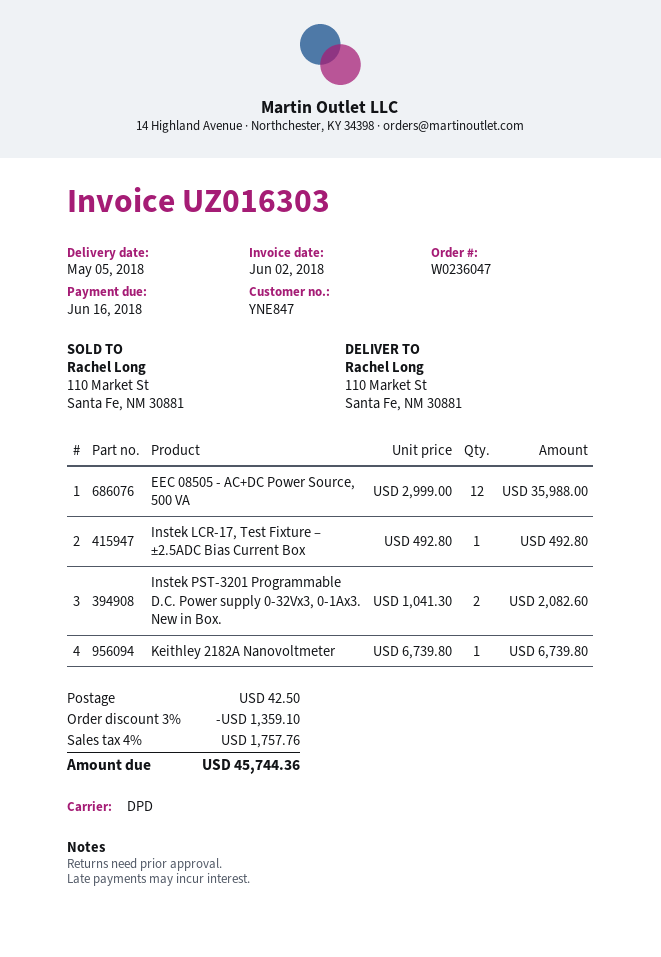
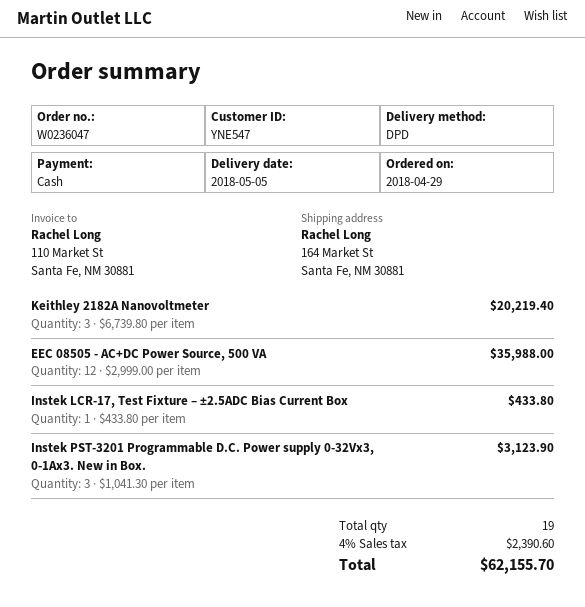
customer number: YNE847 -> YNE547
ship to: 110 Market St, Santa Fe, NM 30881 -> 164 Market St, Santa Fe, NM 30881
Instek LCR-17, Test Fixture – ±2.5ADC Bias Current Box: 1 x 492.80 = 492.80 -> 1 x 433.80 = 433.80
Instek PST-3201 Programmable D.C. Power supply 0-32Vx3, 0-1Ax3. New in Box.: 2 x 1041.30 = 2082.60 -> 3 x 1041.30 = 3123.90
Keithley 2182A Nanovoltmeter: 1 x 6739.80 = 6739.80 -> 3 x 6739.80 = 20219.40
discount: 3% = 1359.10 -> none
shipping: 42.50 -> none
tax: 4% = 1757.76 -> 4% = 2390.60
total: 45744.36 -> 62155.70

